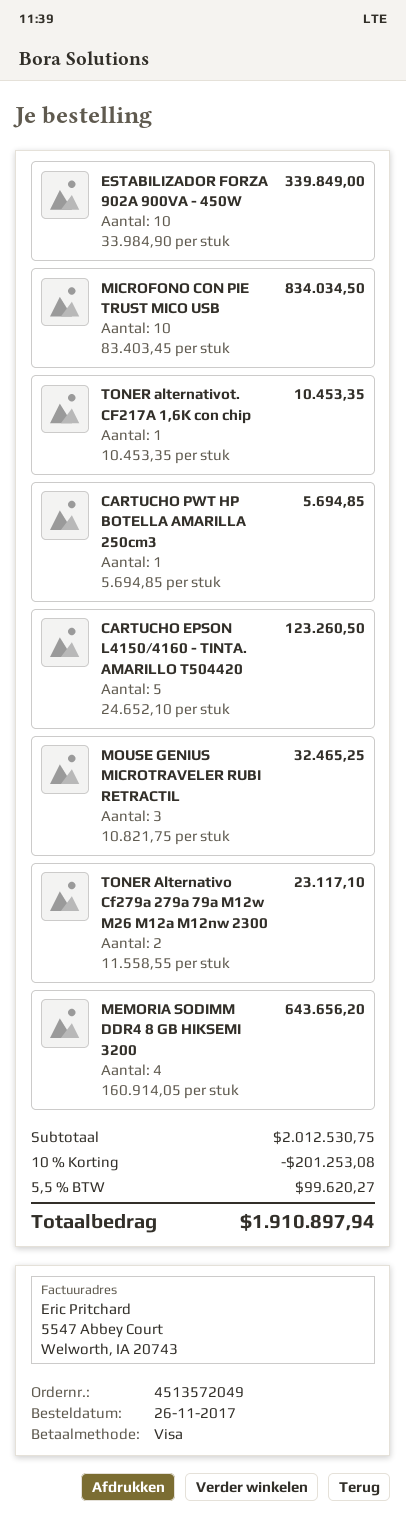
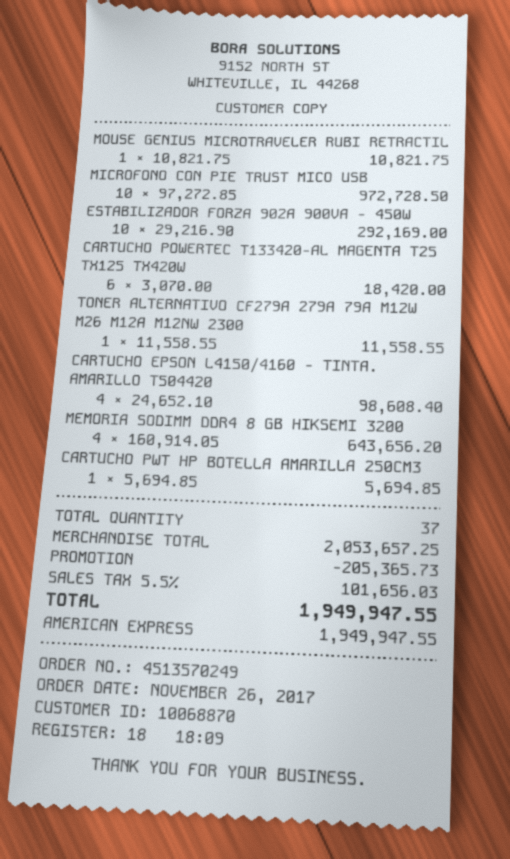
order number: 4513572049 -> 4513570249
payment method: Visa -> American Express
ESTABILIZADOR FORZA 902A 900VA - 450W: 10 x 33984.90 = 339849.00 -> 10 x 29216.90 = 292169.00
MICROFONO CON PIE TRUST MICO USB: 10 x 83403.45 = 834034.50 -> 10 x 97272.85 = 972728.50
TONER alternativot. CF217A 1,6K con chip: 1 x 10453.35 = 10453.35 -> none
CARTUCHO EPSON L4150/4160 - TINTA. AMARILLO T504420: 5 x 24652.10 = 123260.50 -> 4 x 24652.10 = 98608.40
MOUSE GENIUS MICROTRAVELER RUBI RETRACTIL: 3 x 10821.75 = 32465.25 -> 1 x 10821.75 = 10821.75
TONER Alternativo Cf279a 279a 79a M12w M26 M12a M12nw 2300: 2 x 11558.55 = 23117.10 -> 1 x 11558.55 = 11558.55
CARTUCHO POWERTEC T133420-AL MAGENTA T25 TX125 TX420W: none -> 6 x 3070.00 = 18420.00
subtotal: 2012530.75 -> 2053657.25
discount: 201253.08 -> 205365.73
tax: 5.5% = 99620.27 -> 5.5% = 101656.03
total: 1910897.94 -> 1949947.55

